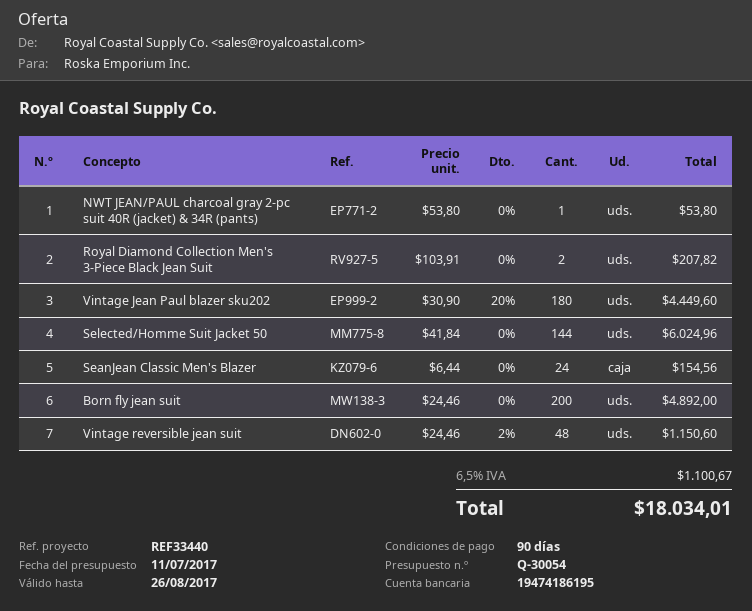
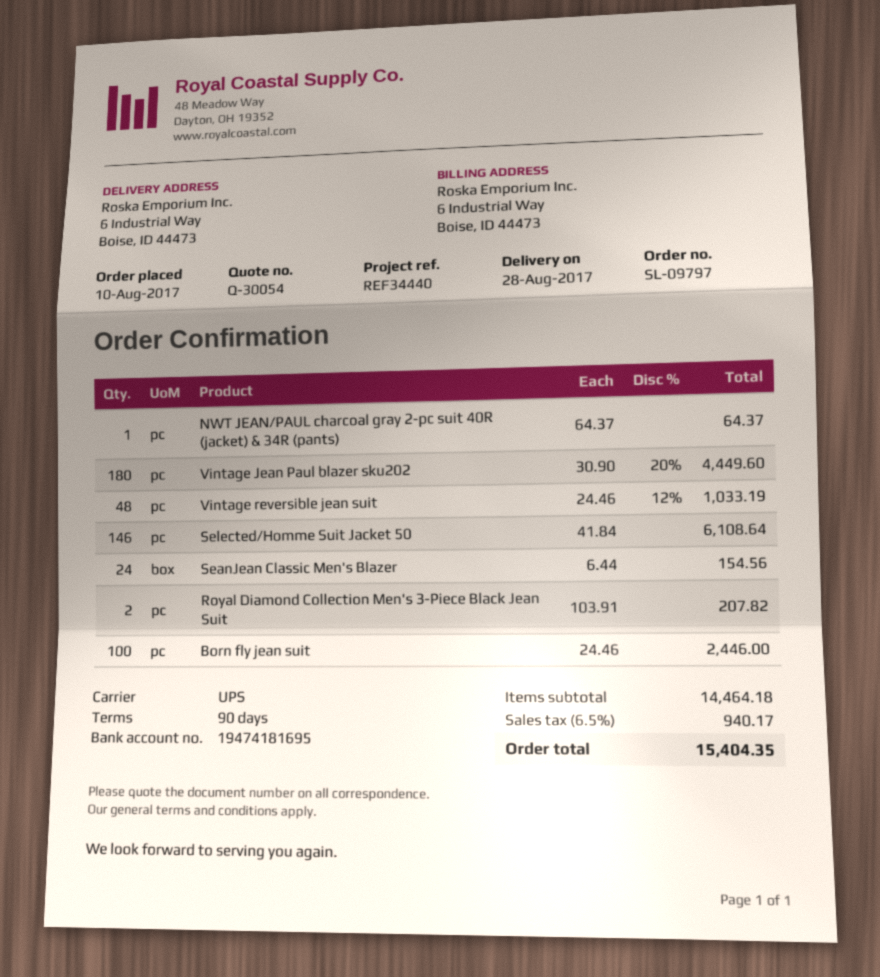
reference: REF33440 -> REF34440
bank account: 19474186195 -> 19474181695
NWT JEAN/PAUL charcoal gray 2-pc suit 40R (jacket) & 34R (pants): 1 x 53.80 = 53.80 -> 1 x 64.37 = 64.37
Selected/Homme Suit Jacket 50: 144 x 41.84 = 6024.96 -> 146 x 41.84 = 6108.64
Born fly jean suit: 200 x 24.46 = 4892.00 -> 100 x 24.46 = 2446.00
Vintage reversible jean suit: 48 x 24.46 - 2% = 1150.60 -> 48 x 24.46 - 12% = 1033.19
tax: 6.5% = 1100.67 -> 6.5% = 940.17
total: 18034.01 -> 15404.35

